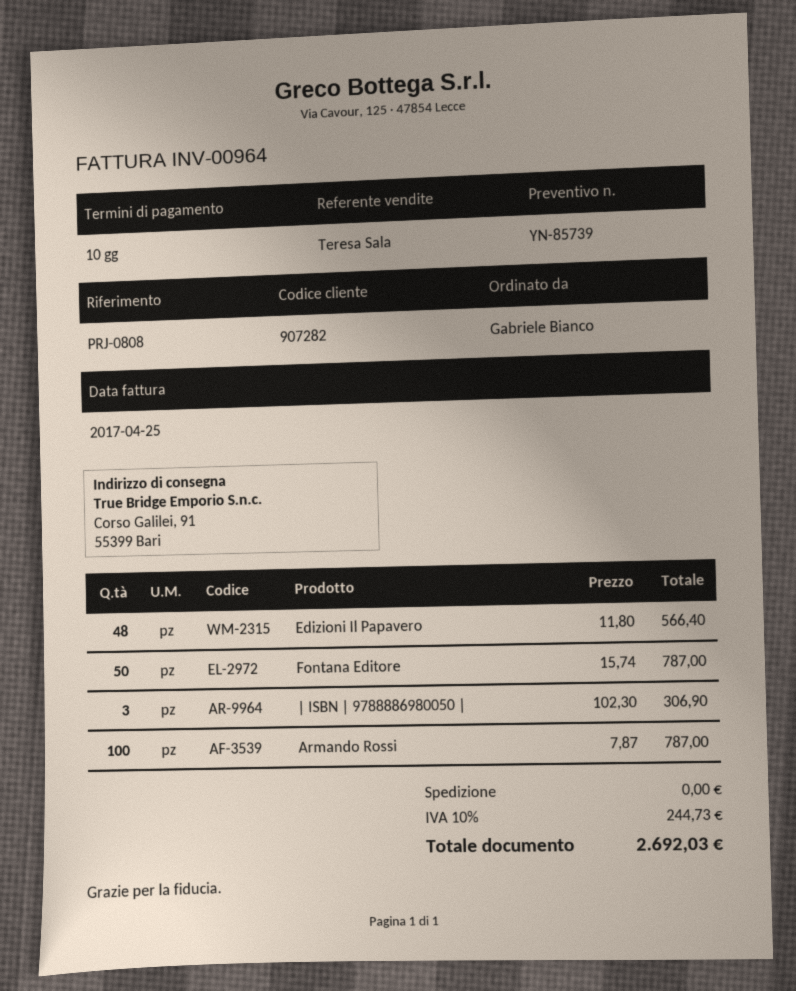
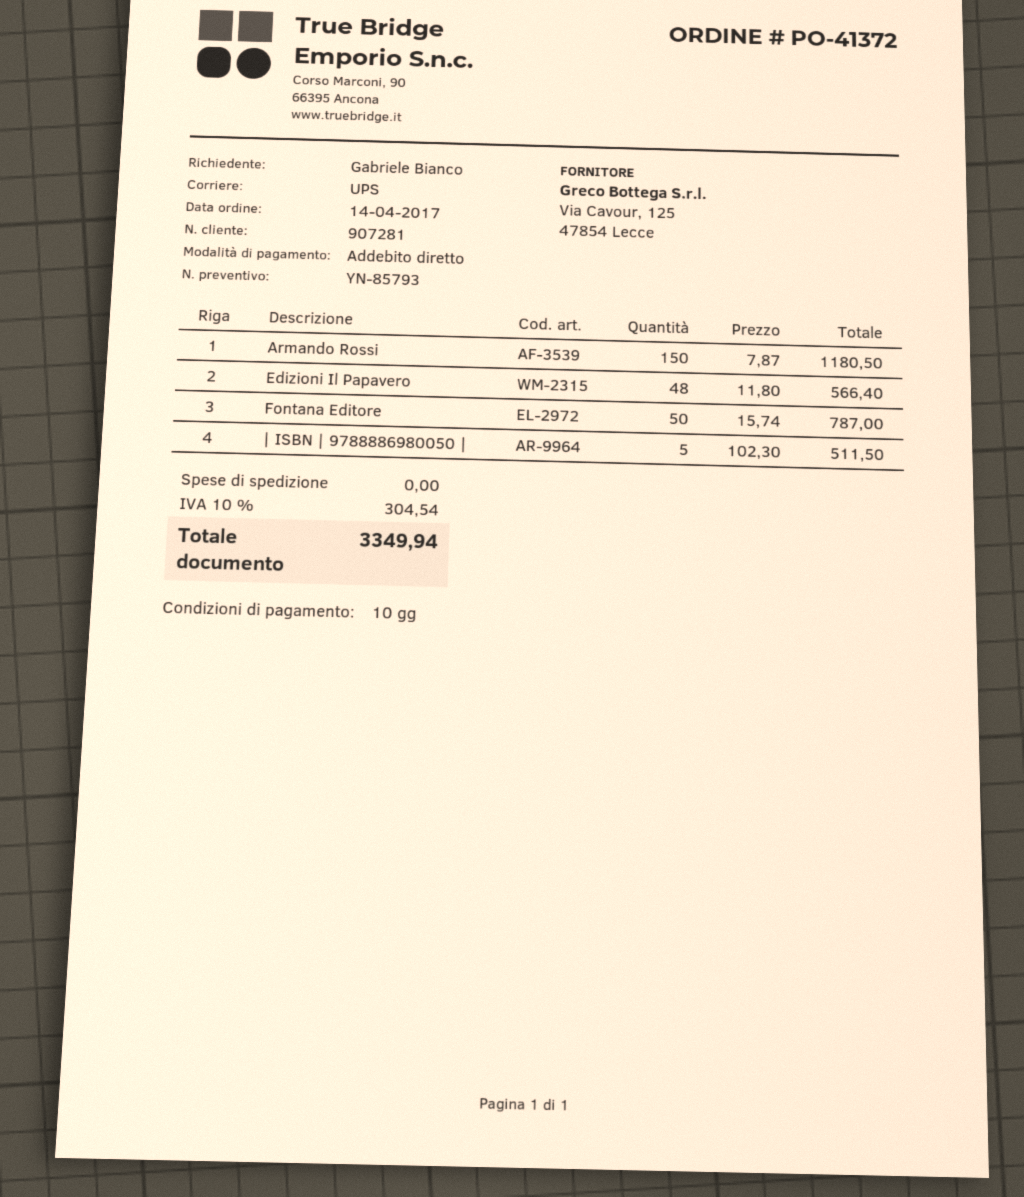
quote number: YN-85739 -> YN-85793
customer number: 907282 -> 907281
| ISBN | 9788886980050 |: 3 x 102.30 = 306.90 -> 5 x 102.30 = 511.50
Armando Rossi: 100 x 7.87 = 787.00 -> 150 x 7.87 = 1180.50
tax: 10% = 244.73 -> 10% = 304.54
total: 2692.03 -> 3349.94

